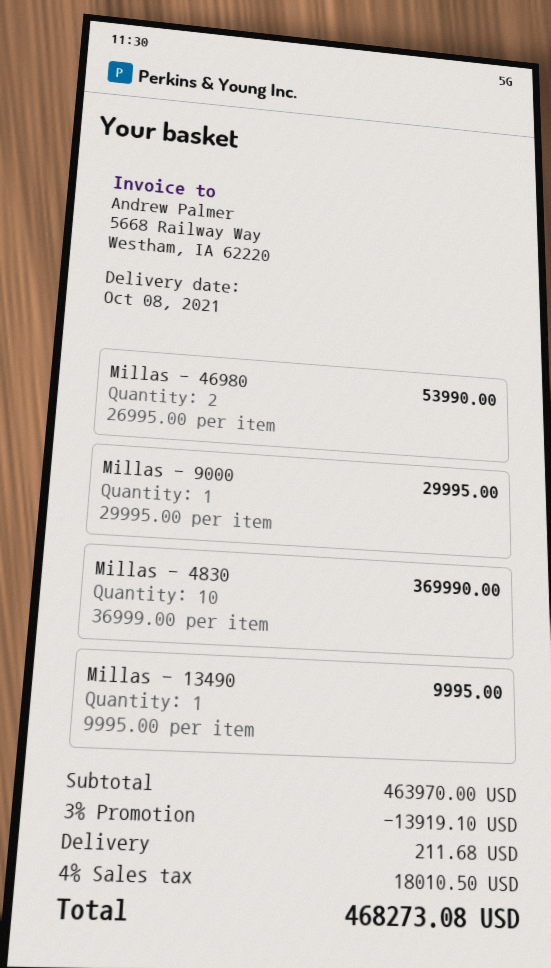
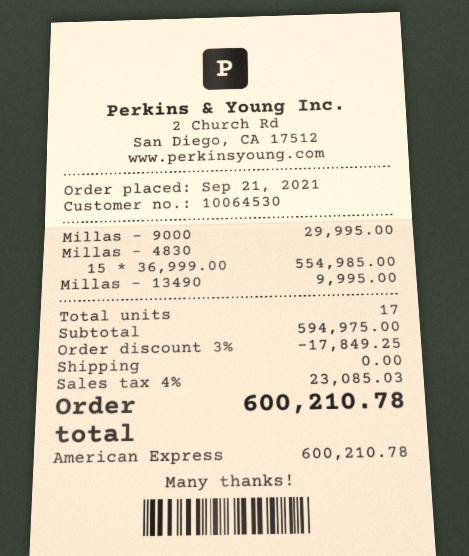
Millas - 46980: 2 x 26995.00 = 53990.00 -> none
Millas - 4830: 10 x 36999.00 = 369990.00 -> 15 x 36999.00 = 554985.00
subtotal: 463970.00 -> 594975.00
discount: 3% = 13919.10 -> 3% = 17849.25
shipping: 211.68 -> 0.00
tax: 4% = 18010.50 -> 4% = 23085.03
total: 468273.08 -> 600210.78

